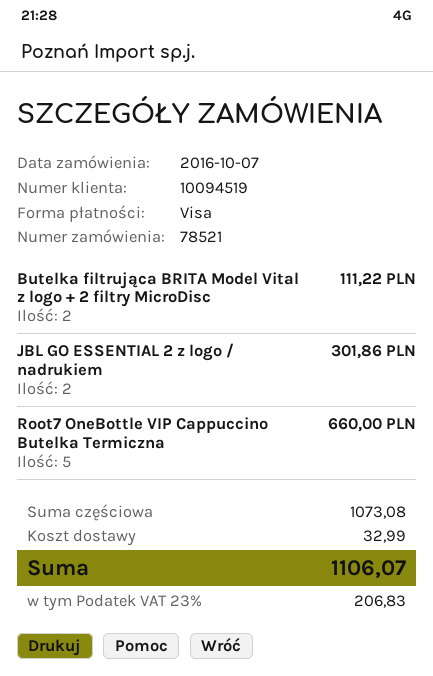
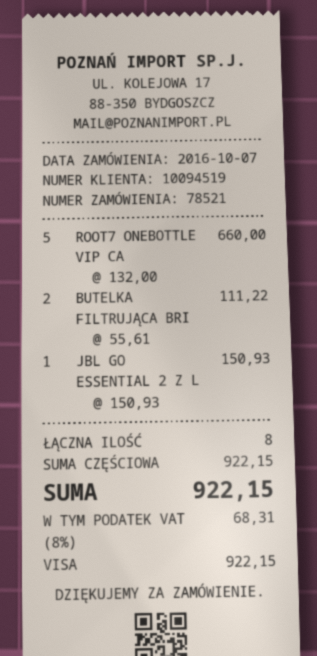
JBL GO ESSENTIAL 2 z logo / nadrukiem: 2 for 301.86 -> 1 for 150.93
subtotal: 1073.08 -> 922.15
shipping: 32.99 -> none
tax: 23% = 206.83 -> 8% = 68.31
total: 1106.07 -> 922.15

